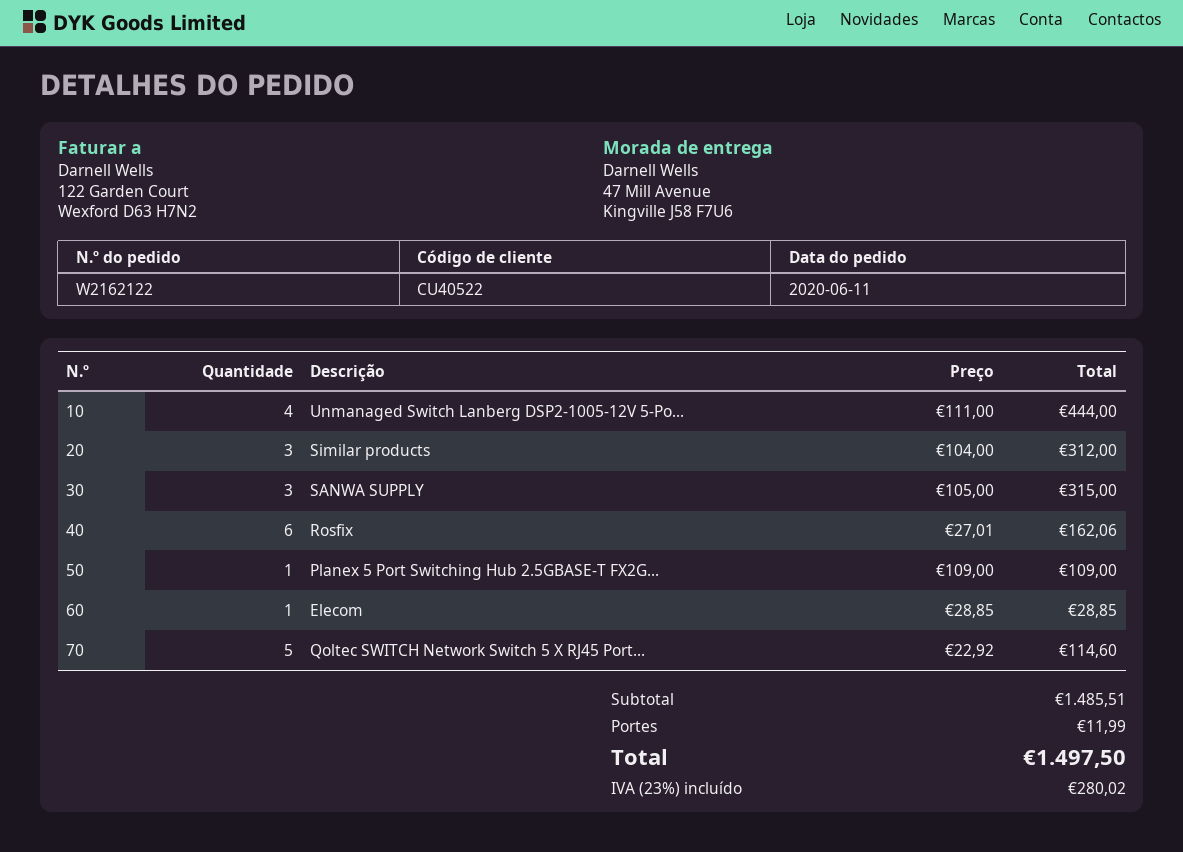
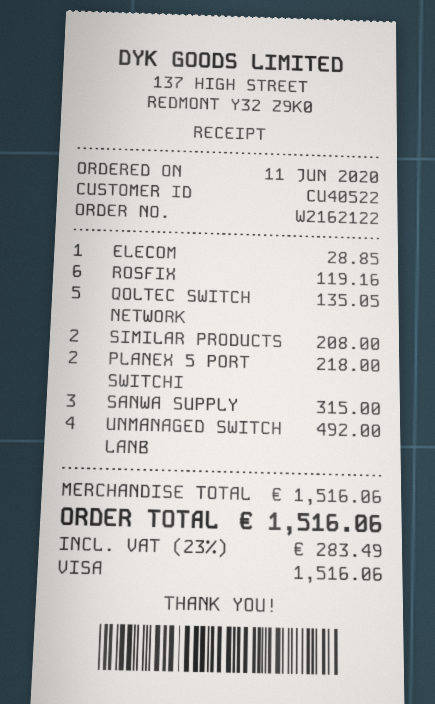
Unmanaged Switch Lanberg DSP2-1005-12V 5-Po...: 4 for 444.00 -> 4 for 492.00
Similar products: 3 for 312.00 -> 2 for 208.00
Rosfix: 6 for 162.06 -> 6 for 119.16
Planex 5 Port Switching Hub 2.5GBASE-T FX2G...: 1 for 109.00 -> 2 for 218.00
Qoltec SWITCH Network Switch 5 X RJ45 Port...: 5 for 114.60 -> 5 for 135.05
subtotal: 1485.51 -> 1516.06
shipping: 11.99 -> none
tax: 23% = 280.02 -> 23% = 283.49
total: 1497.50 -> 1516.06

